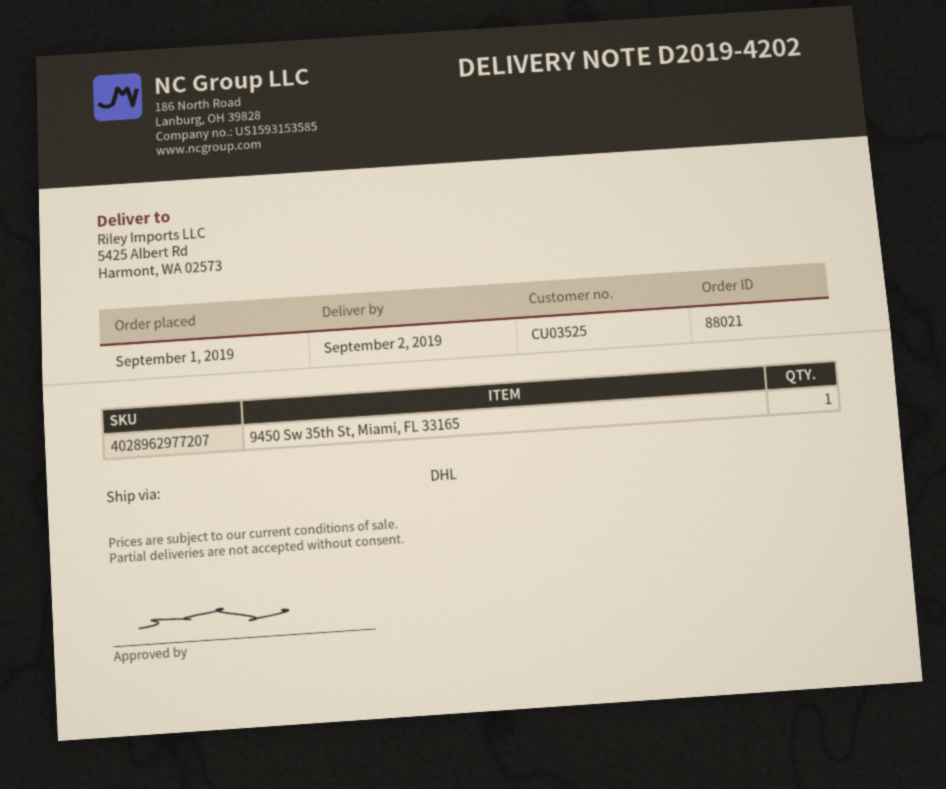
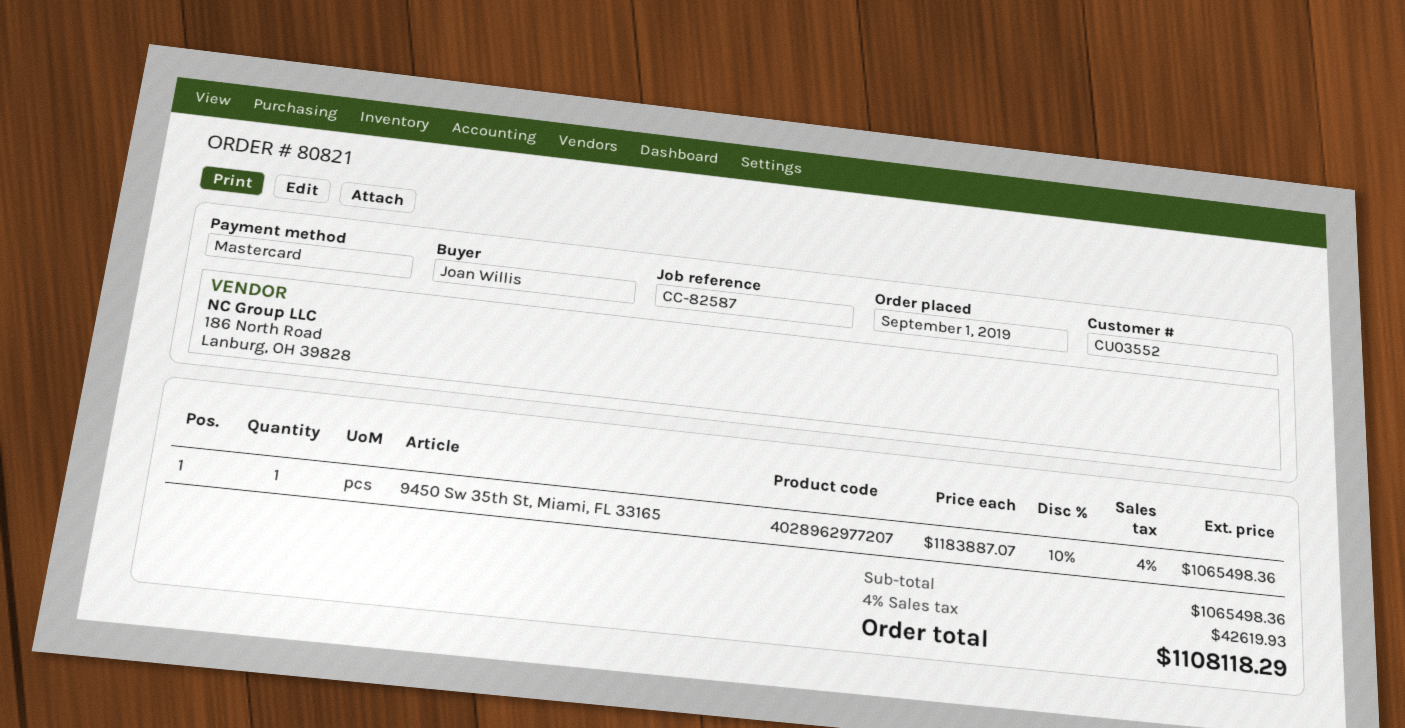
order number: 88021 -> 80821
customer number: CU03525 -> CU03552

